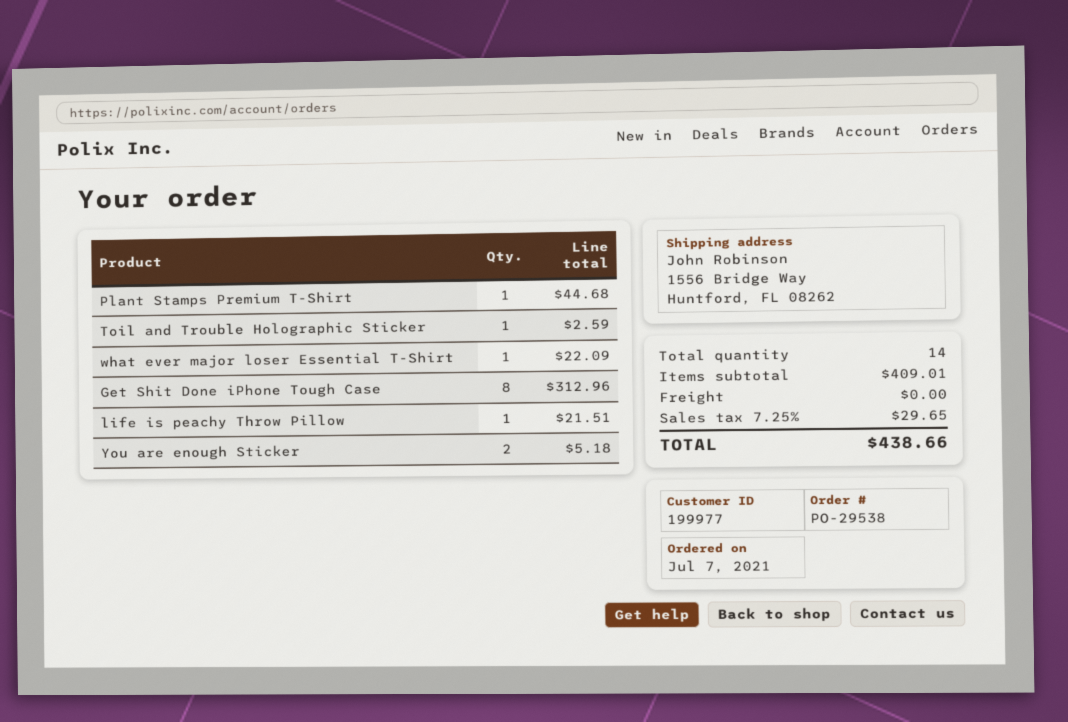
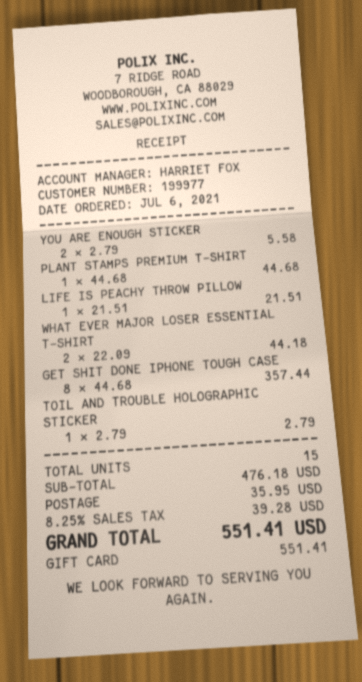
order date: 2021-07-07 -> 2021-07-06
Toil and Trouble Holographic Sticker: 1 for 2.59 -> 1 for 2.79
what ever major loser Essential T-Shirt: 1 for 22.09 -> 2 for 44.18
Get Shit Done iPhone Tough Case: 8 for 312.96 -> 8 for 357.44
You are enough Sticker: 2 for 5.18 -> 2 for 5.58
total quantity: 14 -> 15
subtotal: 409.01 -> 476.18
shipping: 0.00 -> 35.95
tax: 7.25% = 29.65 -> 8.25% = 39.28
total: 438.66 -> 551.41

